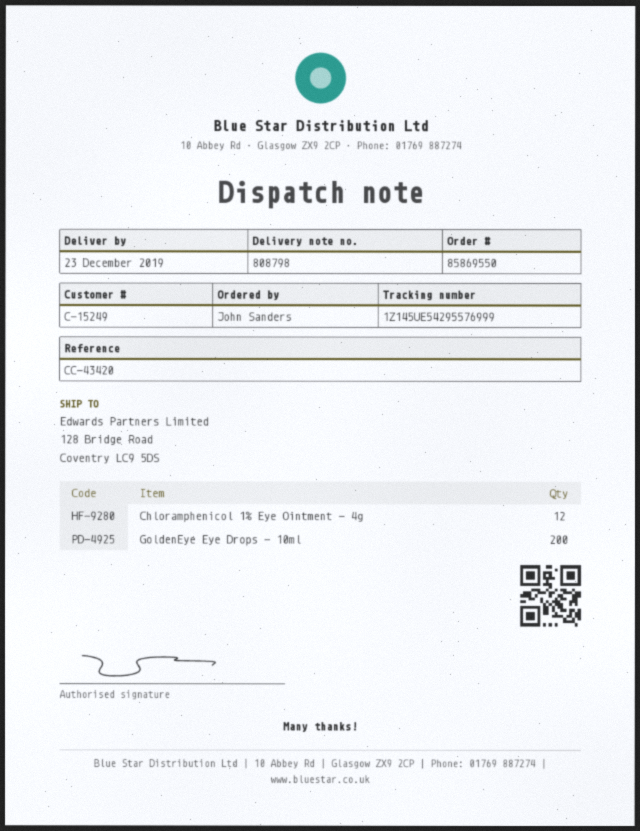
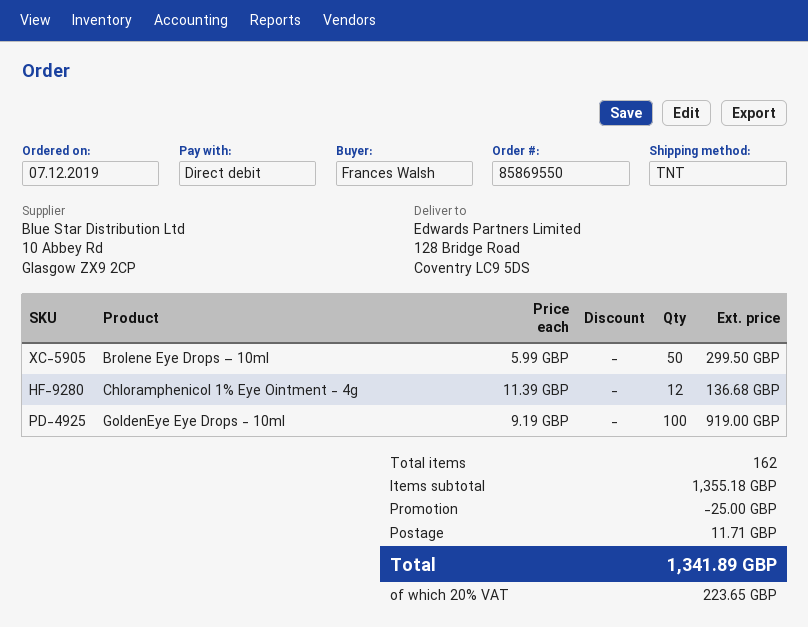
ordered by: John Sanders -> Frances Walsh
GoldenEye Eye Drops - 10ml: 200 -> 100
Brolene Eye Drops – 10ml: none -> 50

